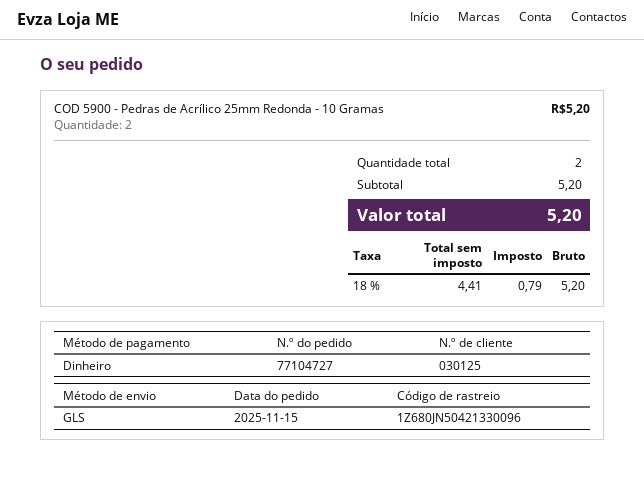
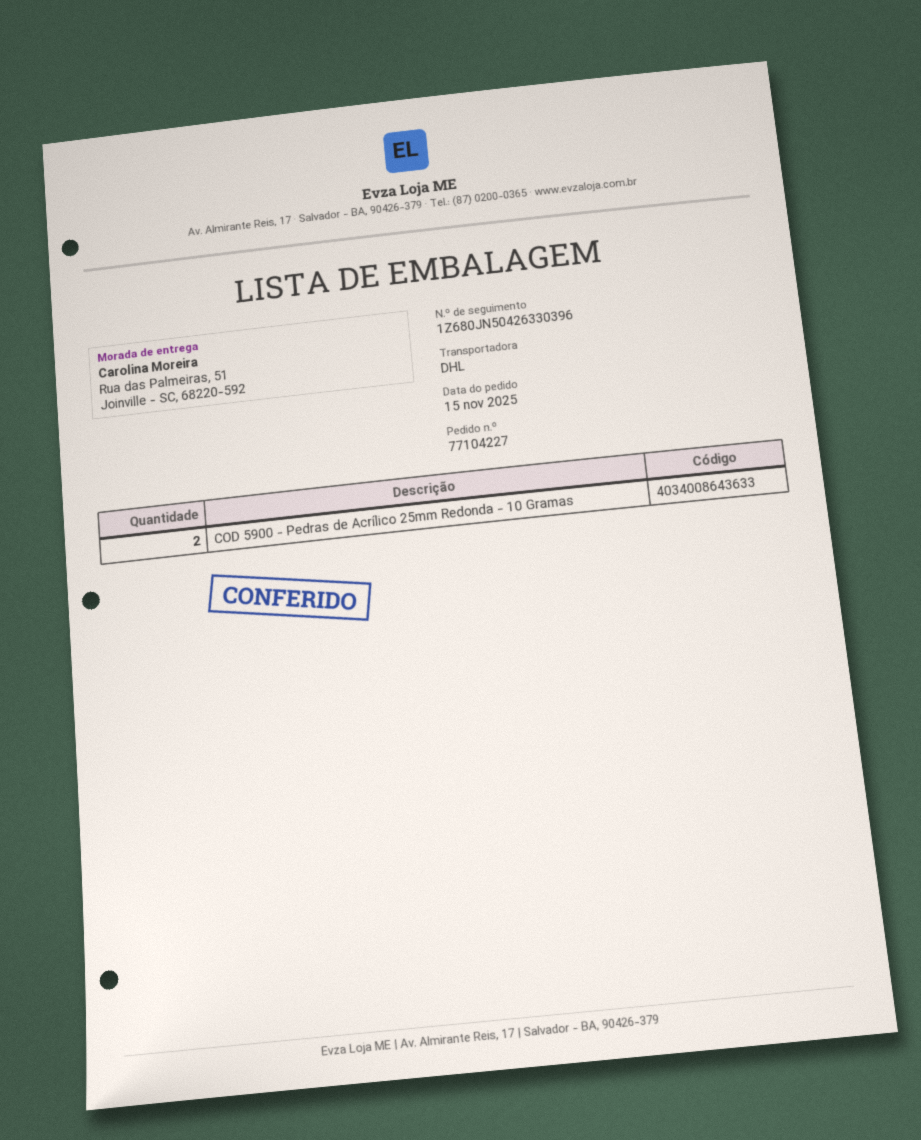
order number: 77104727 -> 77104227
shipping method: GLS -> DHL
tracking number: 1Z680JN50421330096 -> 1Z680JN50426330396

